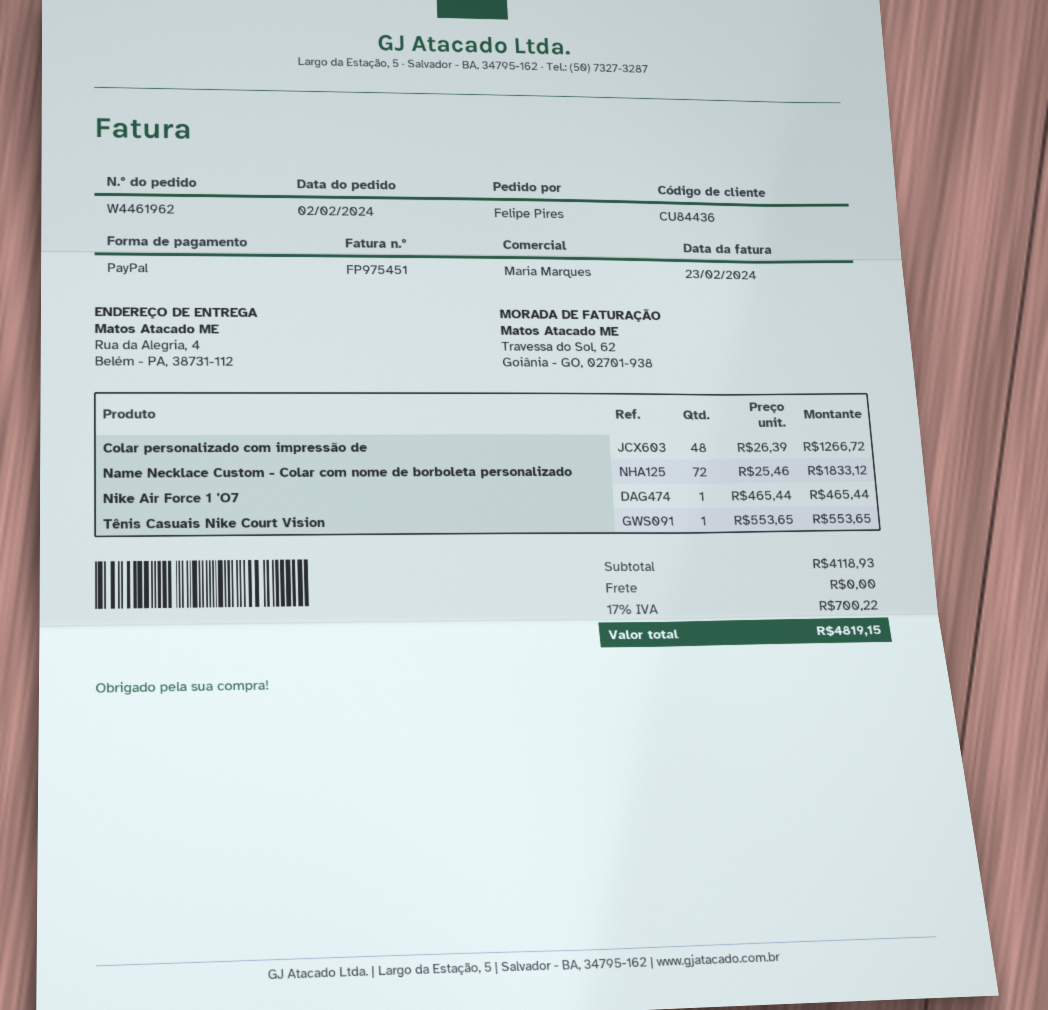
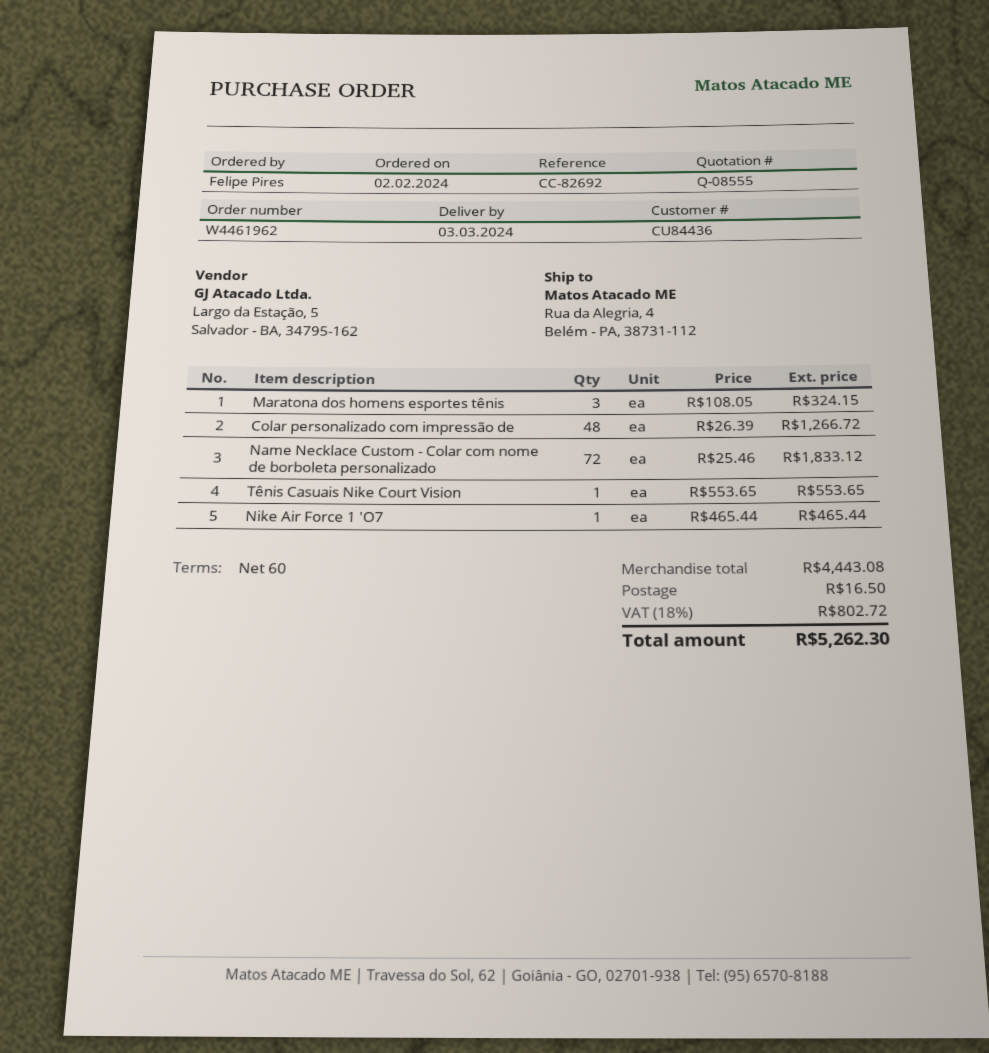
Maratona dos homens esportes tênis: none -> 3 x 108.05 = 324.15
subtotal: 4118.93 -> 4443.08
shipping: 0.00 -> 16.50
tax: 17% = 700.22 -> 18% = 802.72
total: 4819.15 -> 5262.30

